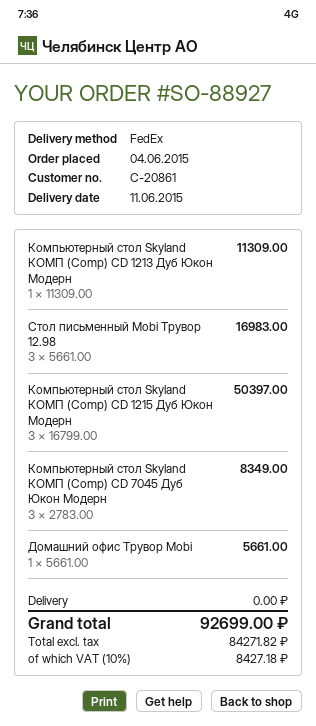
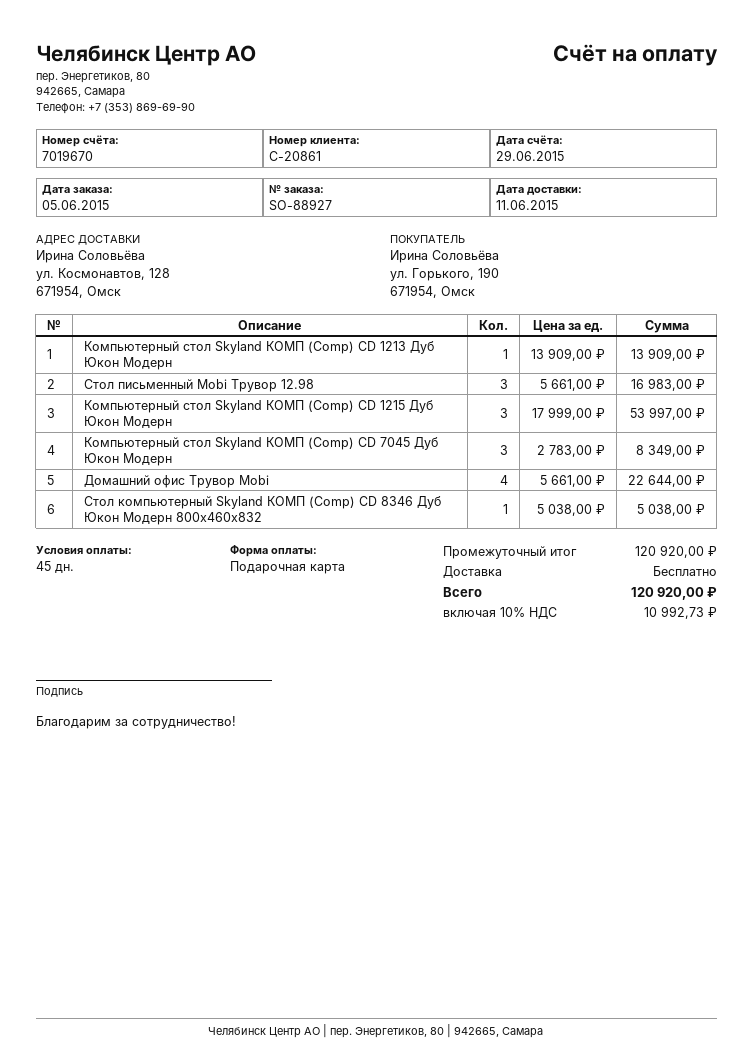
order date: 2015-06-04 -> 2015-06-05
Компьютерный стол Skyland КОМП (Comp) CD 1213 Дуб Юкон Модерн: 1 x 11309.00 = 11309.00 -> 1 x 13909.00 = 13909.00
Компьютерный стол Skyland КОМП (Comp) CD 1215 Дуб Юкон Модерн: 3 x 16799.00 = 50397.00 -> 3 x 17999.00 = 53997.00
Домашний офис Трувор Mobi: 1 x 5661.00 = 5661.00 -> 4 x 5661.00 = 22644.00
Стол компьютерный Skyland КОМП (Comp) CD 8346 Дуб Юкон Модерн 800х460х832: none -> 1 x 5038.00 = 5038.00
tax: 10% = 8427.18 -> 10% = 10992.73
total: 92699.00 -> 120920.00

